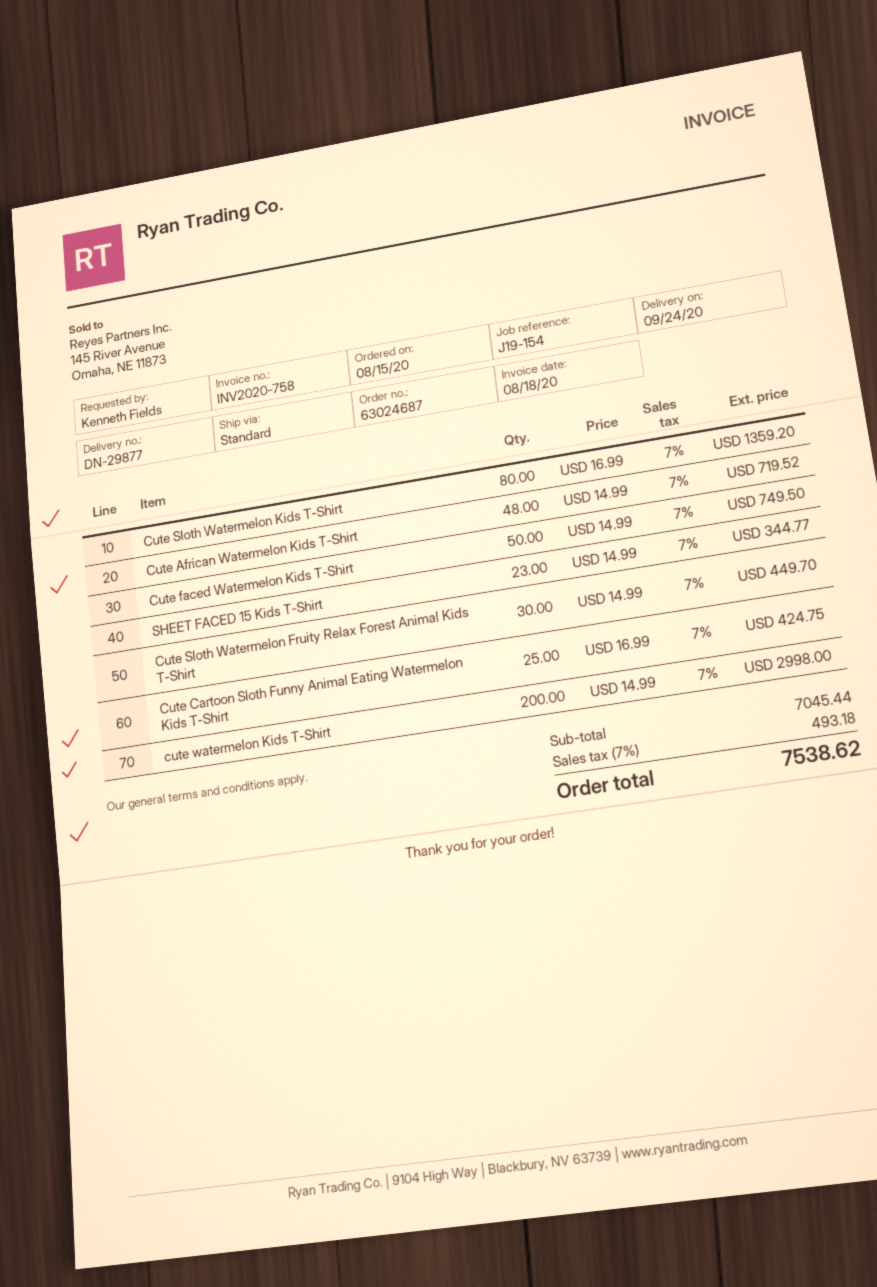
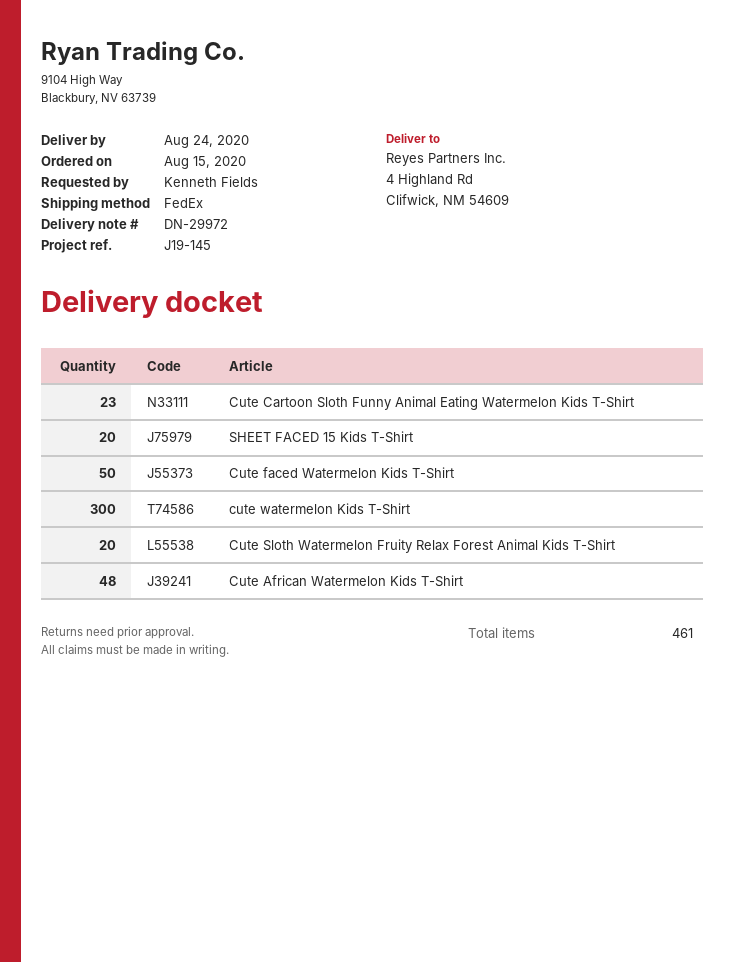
delivery note number: DN-29877 -> DN-29972
delivery date: 2020-09-24 -> 2020-08-24
reference: J19-154 -> J19-145
shipping method: standard -> FedEx
Cute Sloth Watermelon Kids T-Shirt: 80 -> none
SHEET FACED 15 Kids T-Shirt: 23 -> 20
Cute Sloth Watermelon Fruity Relax Forest Animal Kids T-Shirt: 30 -> 20
Cute Cartoon Sloth Funny Animal Eating Watermelon Kids T-Shirt: 25 -> 23
cute watermelon Kids T-Shirt: 200 -> 300

